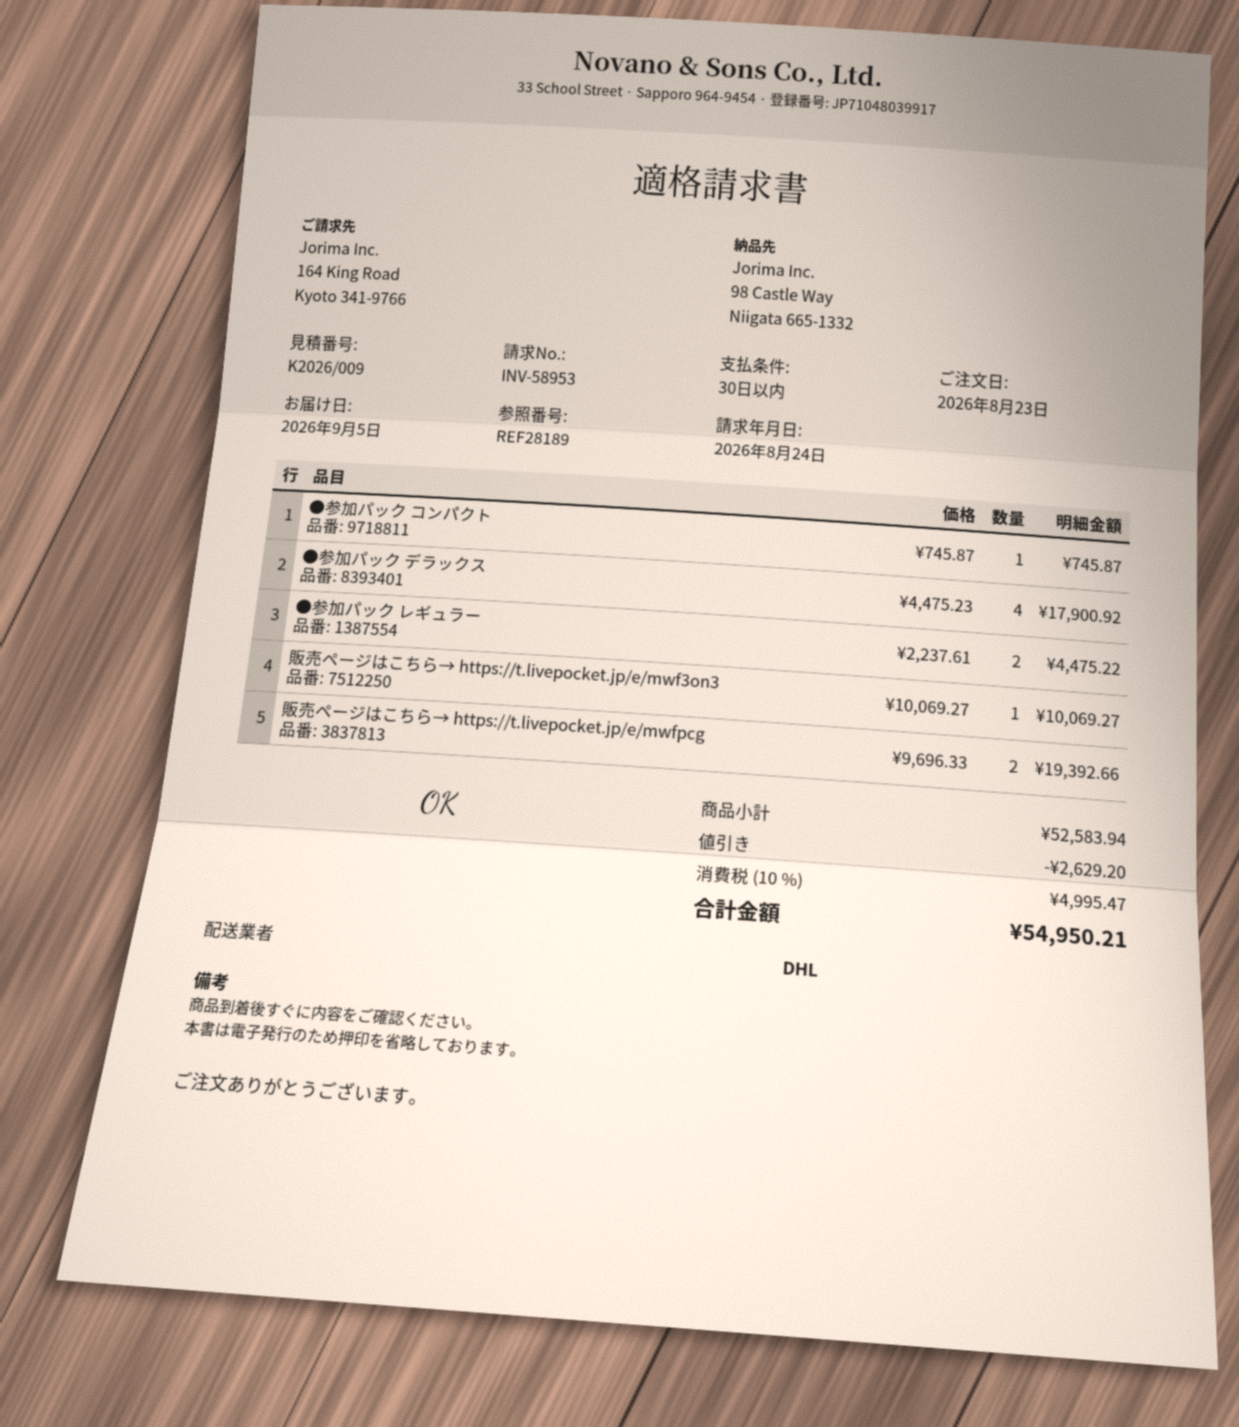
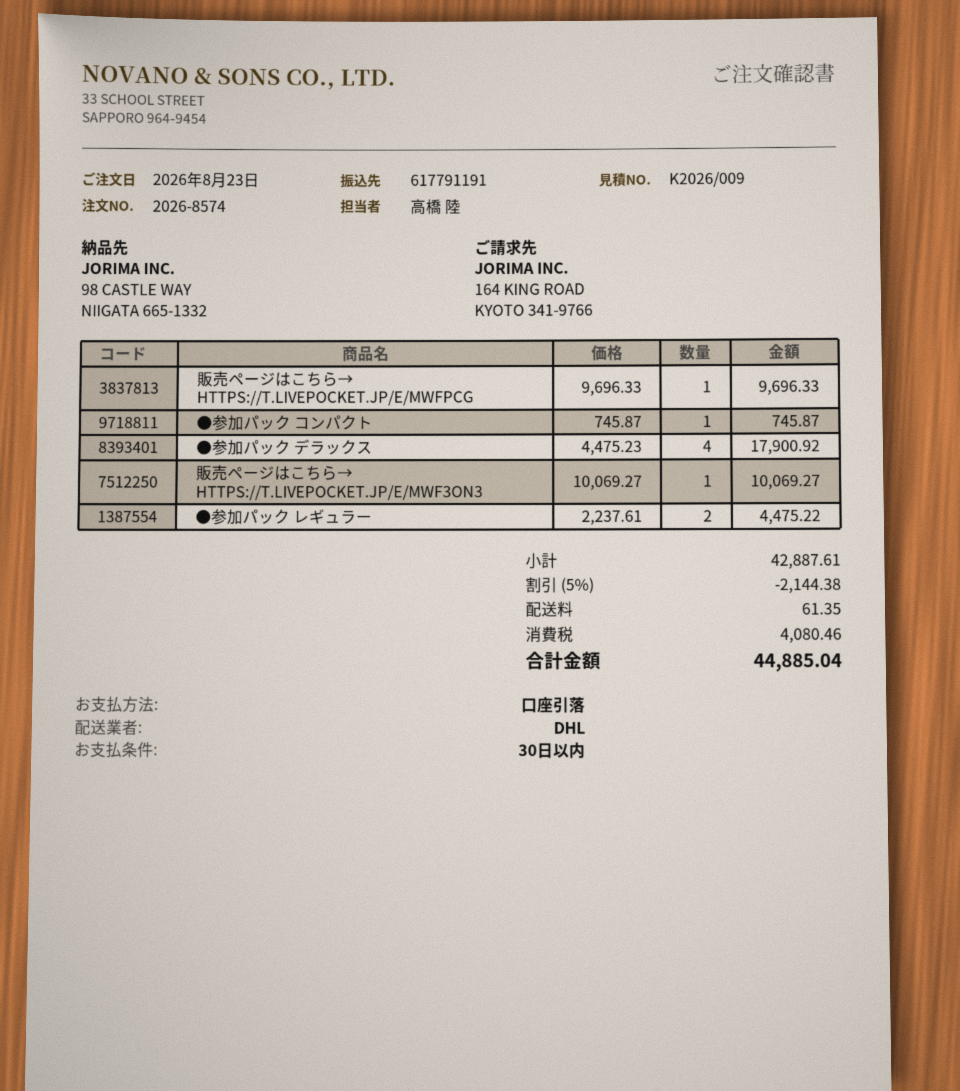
販売ページはこちら→ https://t.livepocket.jp/e/mwfpcg: 2 x 9696.33 = 19392.66 -> 1 x 9696.33 = 9696.33
subtotal: 52583.94 -> 42887.61
discount: 2629.20 -> 2144.38
shipping: none -> 61.35
tax: 4995.47 -> 4080.46
total: 54950.21 -> 44885.04

